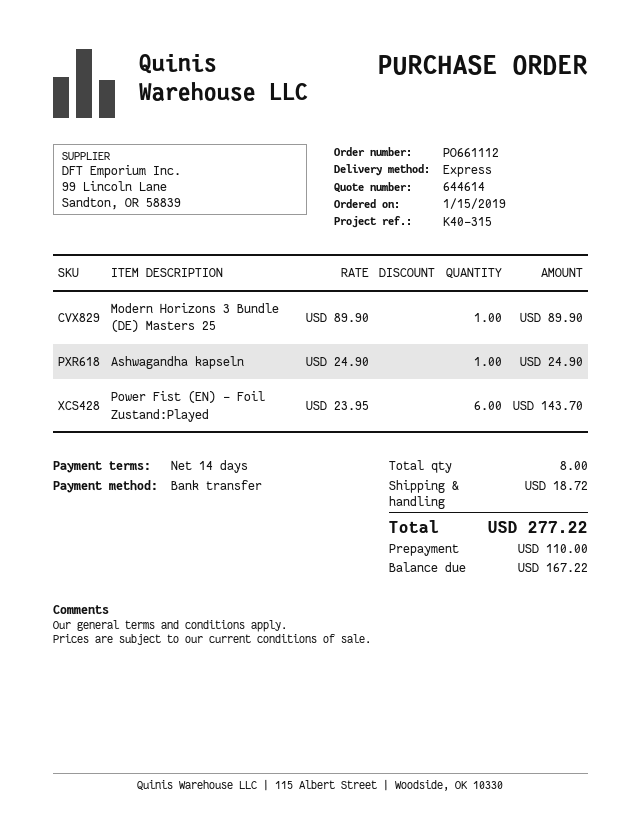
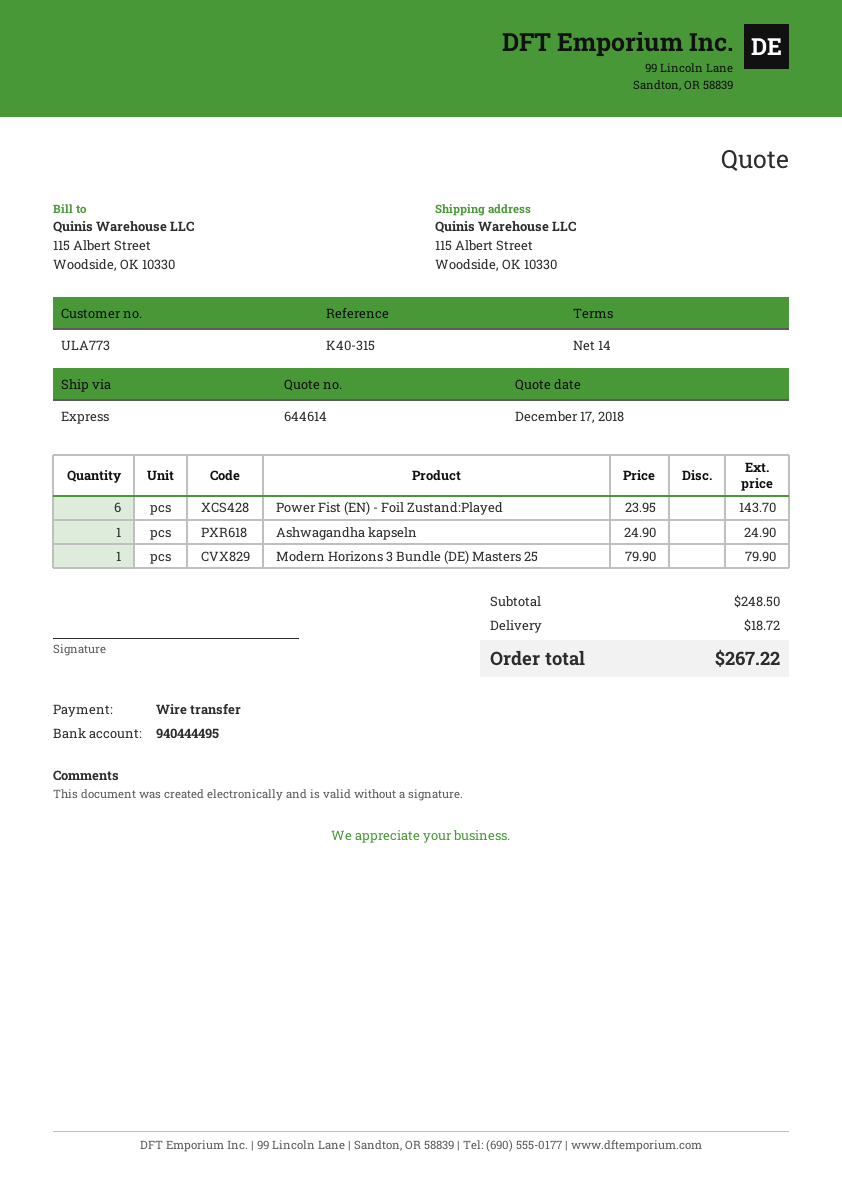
Modern Horizons 3 Bundle (DE) Masters 25: 1 x 89.90 = 89.90 -> 1 x 79.90 = 79.90
total: 277.22 -> 267.22

